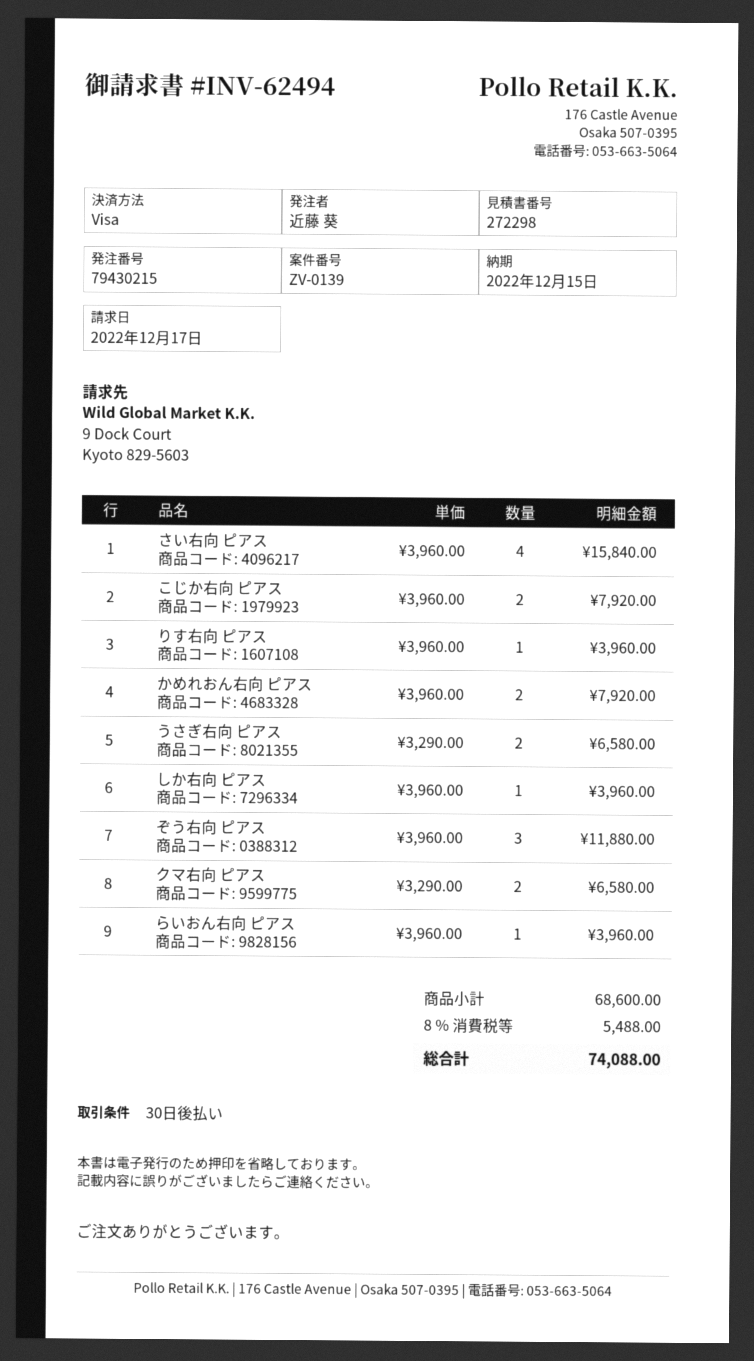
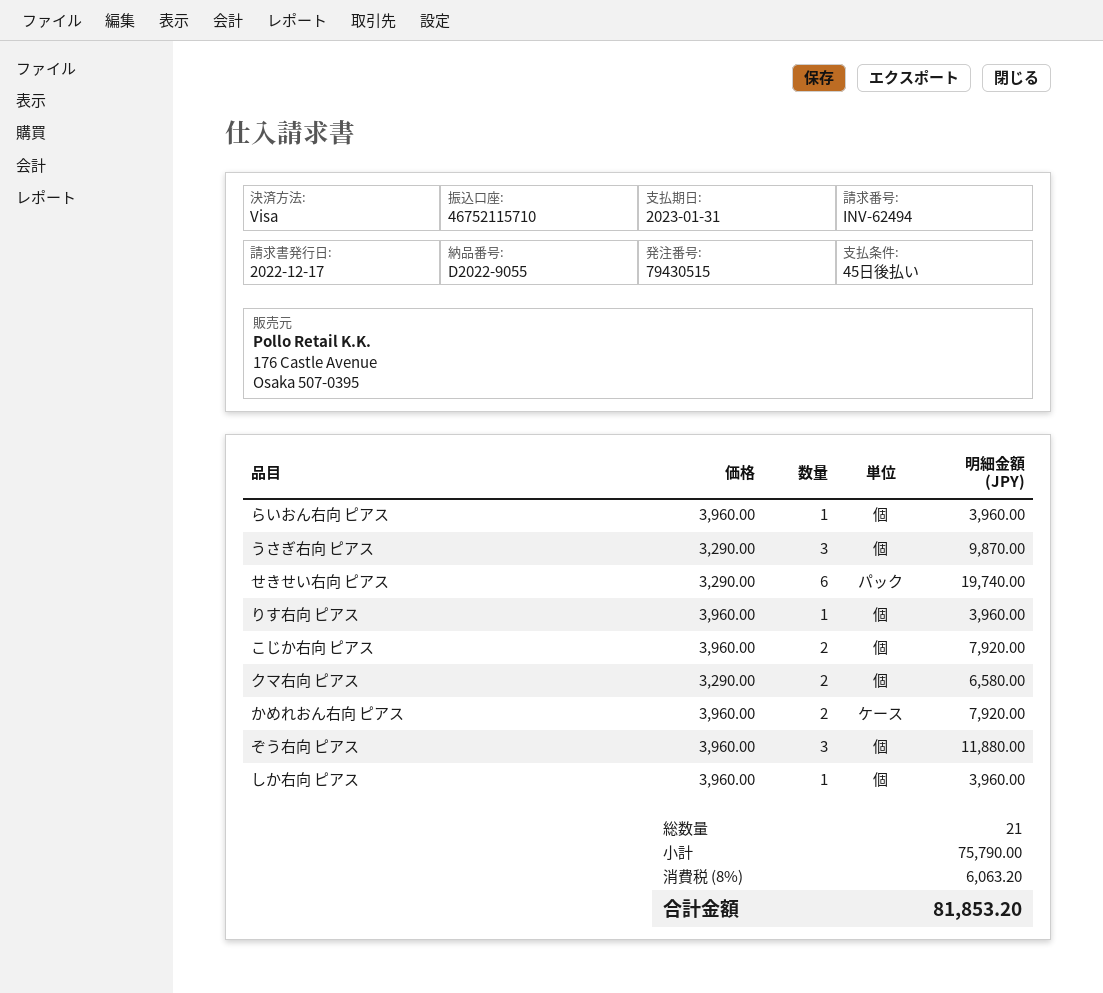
order number: 79430215 -> 79430515
payment terms: 30 days -> 45 days
さい右向 ピアス: 4 x 3960.00 = 15840.00 -> none
うさぎ右向 ピアス: 2 x 3290.00 = 6580.00 -> 3 x 3290.00 = 9870.00
せきせい右向 ピアス: none -> 6 x 3290.00 = 19740.00
subtotal: 68600.00 -> 75790.00
tax: 8% = 5488.00 -> 8% = 6063.20
total: 74088.00 -> 81853.20

